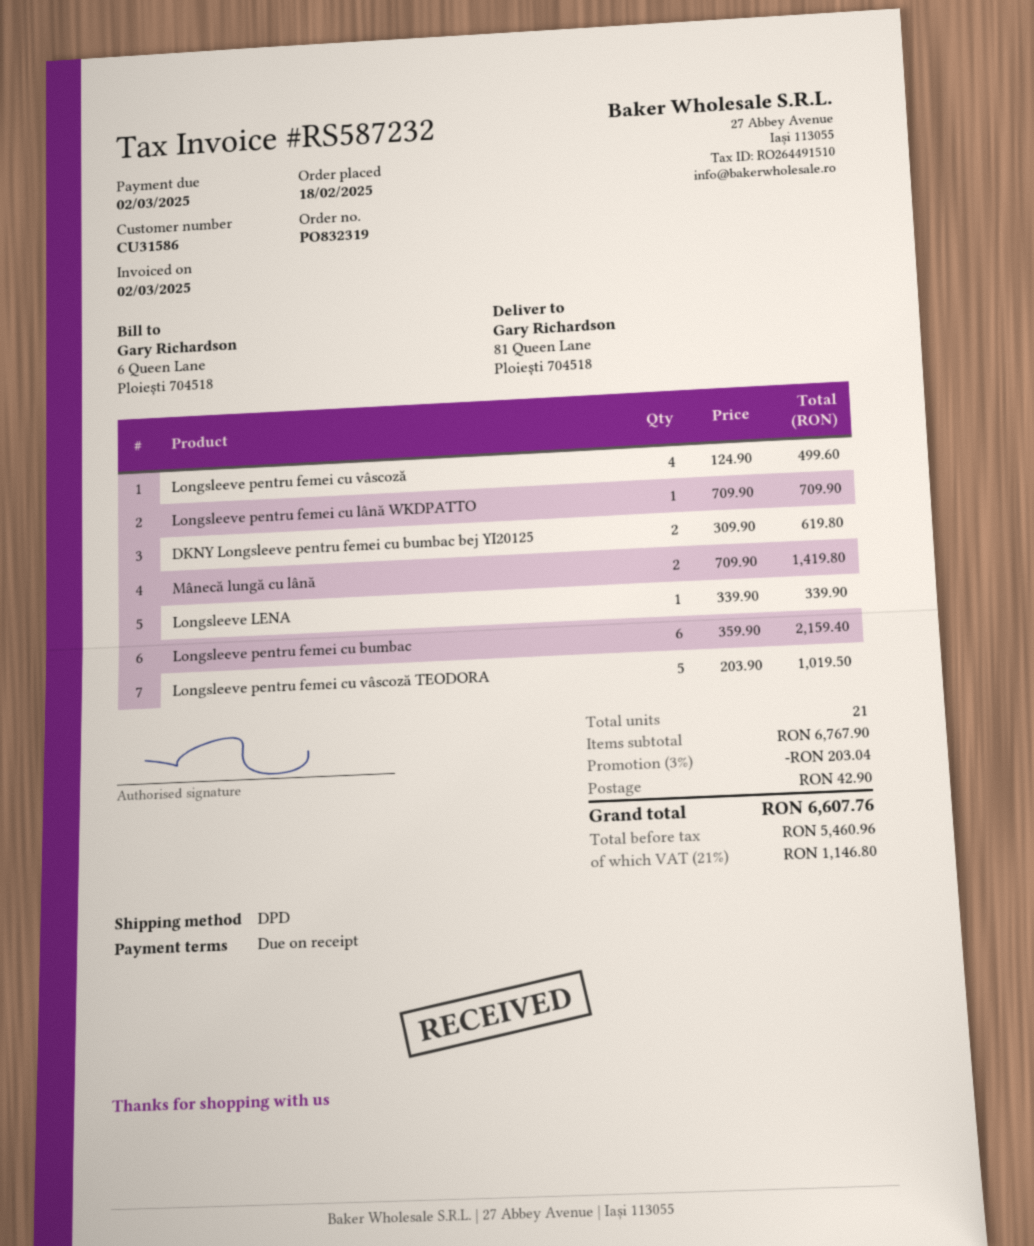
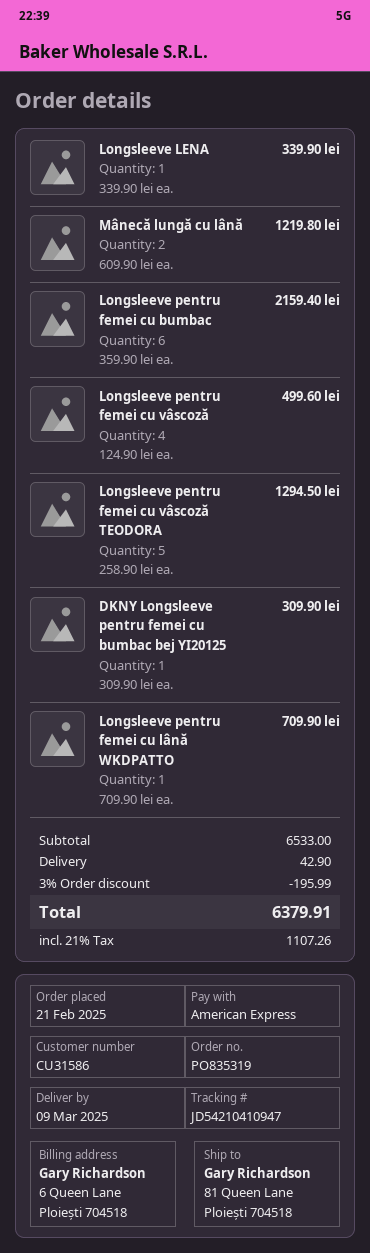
order number: PO832319 -> PO835319
order date: 2025-02-18 -> 2025-02-21
DKNY Longsleeve pentru femei cu bumbac bej YI20125: 2 x 309.90 = 619.80 -> 1 x 309.90 = 309.90
Mânecă lungă cu lână: 2 x 709.90 = 1419.80 -> 2 x 609.90 = 1219.80
Longsleeve pentru femei cu vâscoză TEODORA: 5 x 203.90 = 1019.50 -> 5 x 258.90 = 1294.50
subtotal: 6767.90 -> 6533.00
discount: 3% = 203.04 -> 3% = 195.99
tax: 21% = 1146.80 -> 21% = 1107.26
total: 6607.76 -> 6379.91

